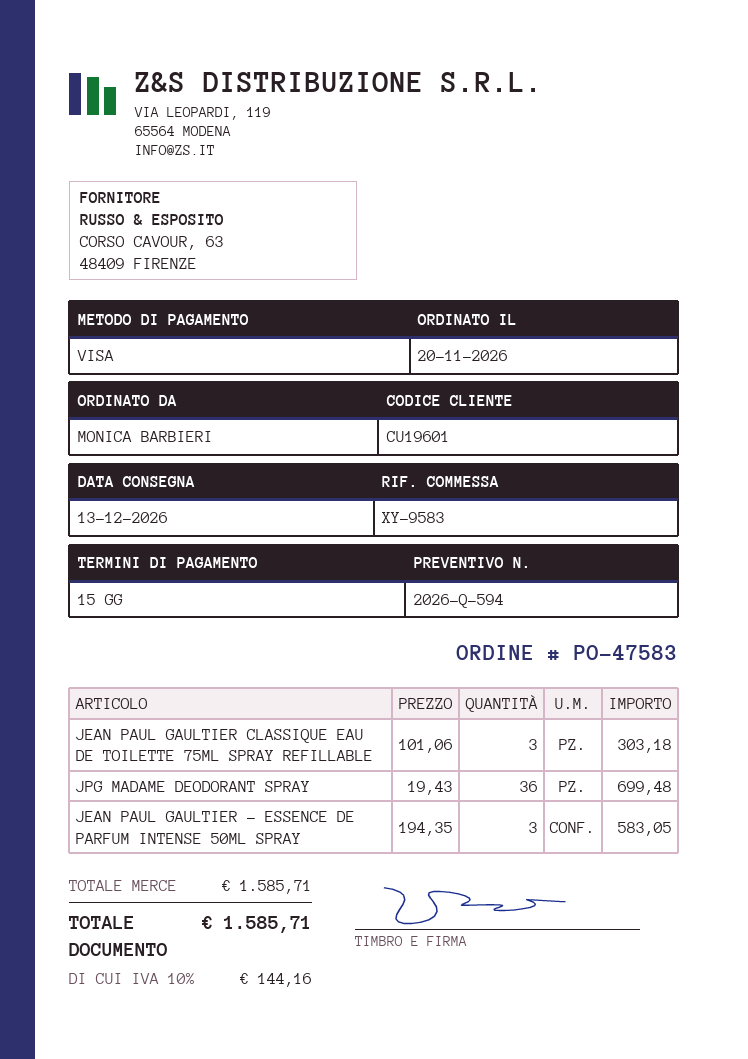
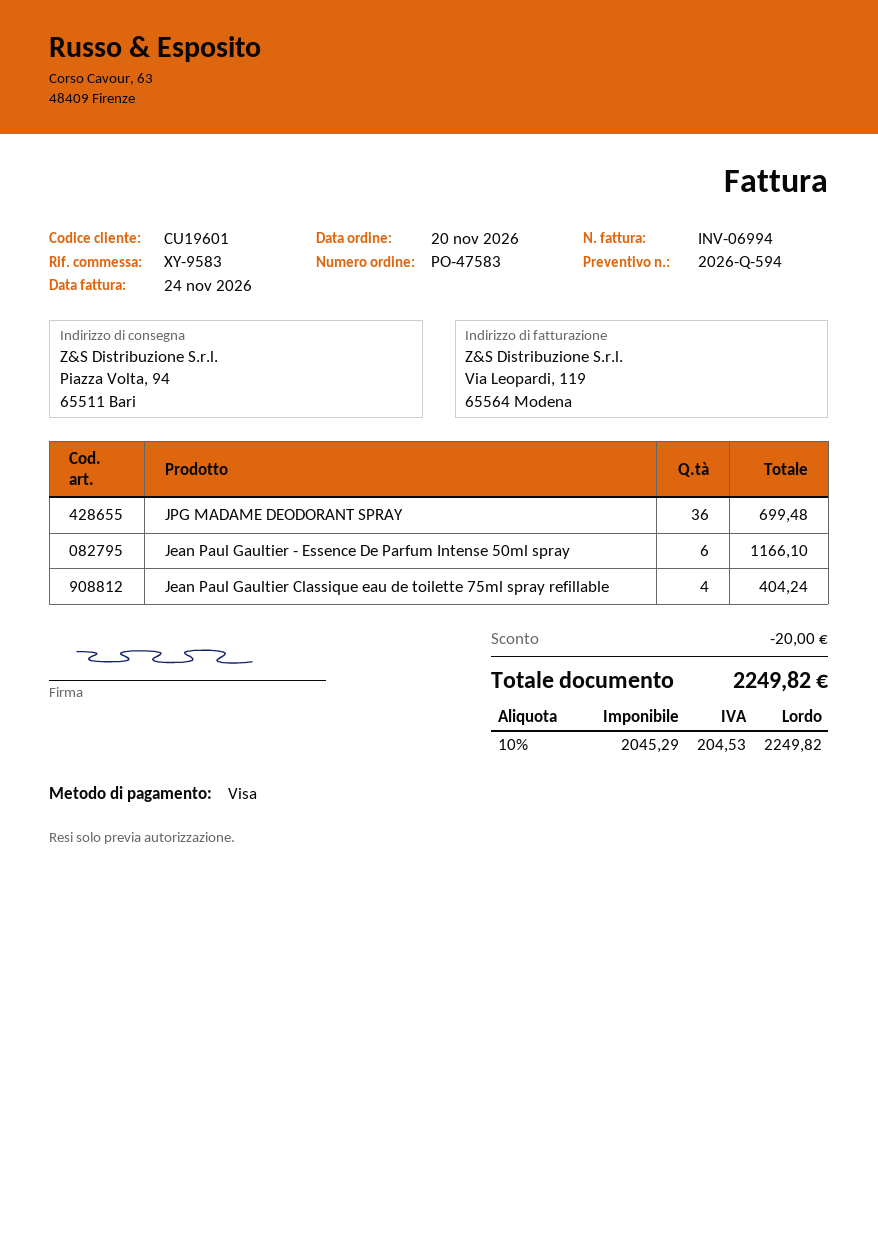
JEAN PAUL GAULTIER CLASSIQUE EAU DE TOILETTE 75ML SPRAY REFILLABLE: 3 for 303.18 -> 4 for 404.24
JEAN PAUL GAULTIER - ESSENCE DE PARFUM INTENSE 50ML SPRAY: 3 for 583.05 -> 6 for 1166.10
discount: none -> 20.00
tax: 10% = 144.16 -> 10% = 204.53
total: 1585.71 -> 2249.82

